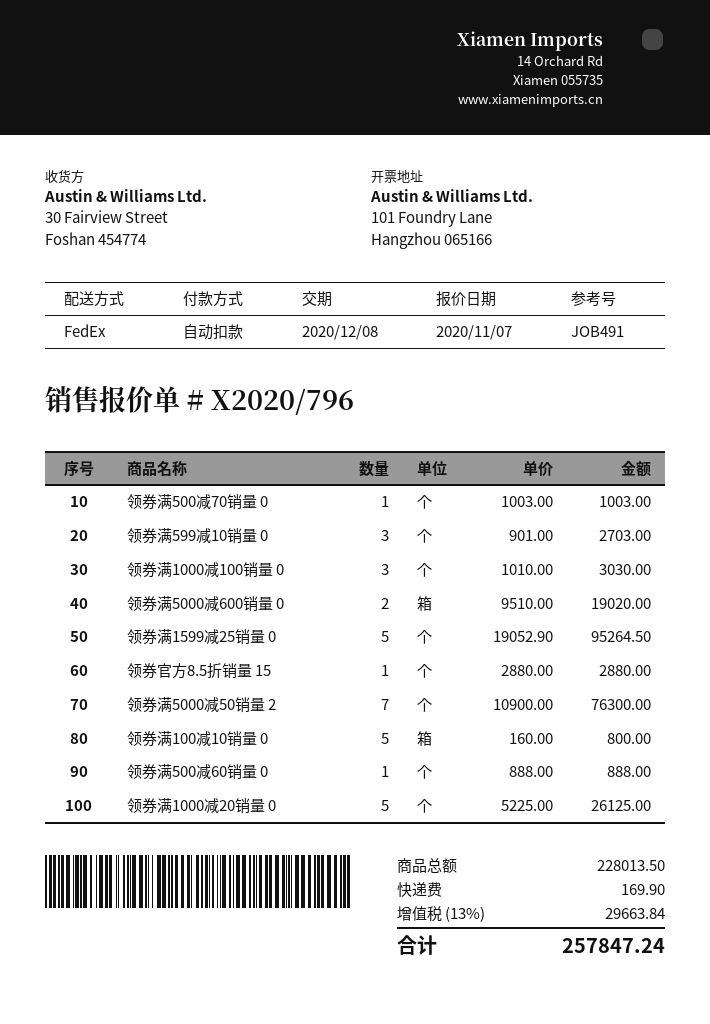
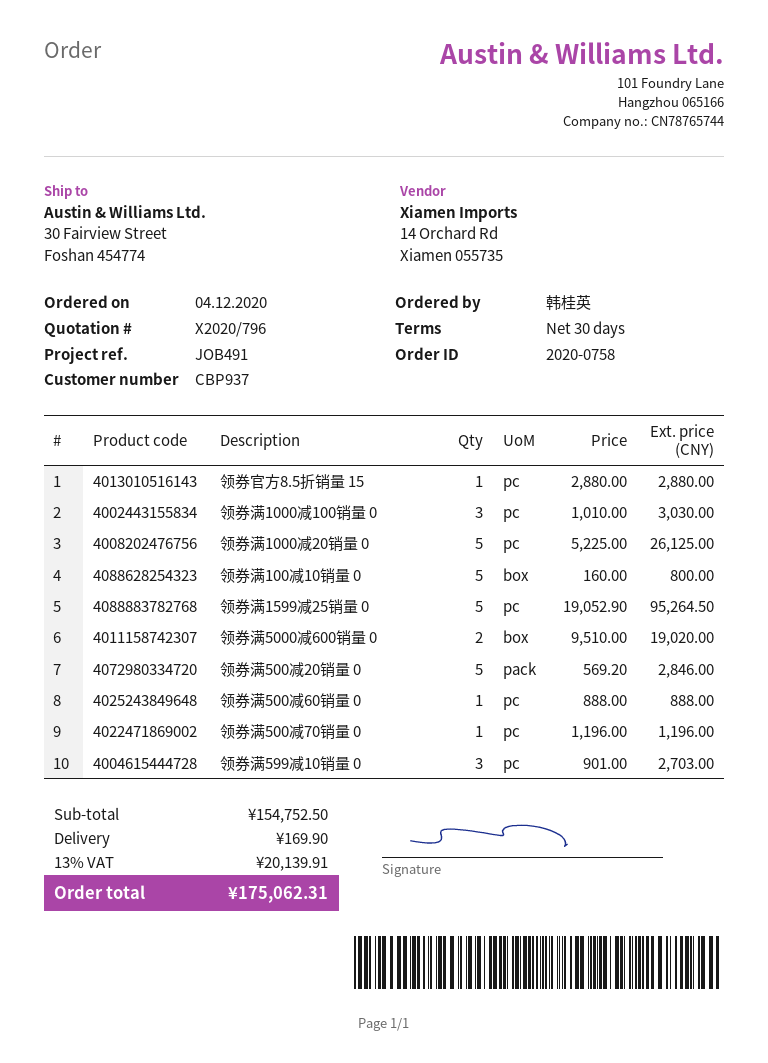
领券满500减70销量 0: 1 x 1003.00 = 1003.00 -> 1 x 1196.00 = 1196.00
领券满5000减50销量 2: 7 x 10900.00 = 76300.00 -> none
领券满500减20销量 0: none -> 5 x 569.20 = 2846.00
subtotal: 228013.50 -> 154752.50
tax: 13% = 29663.84 -> 13% = 20139.91
total: 257847.24 -> 175062.31

